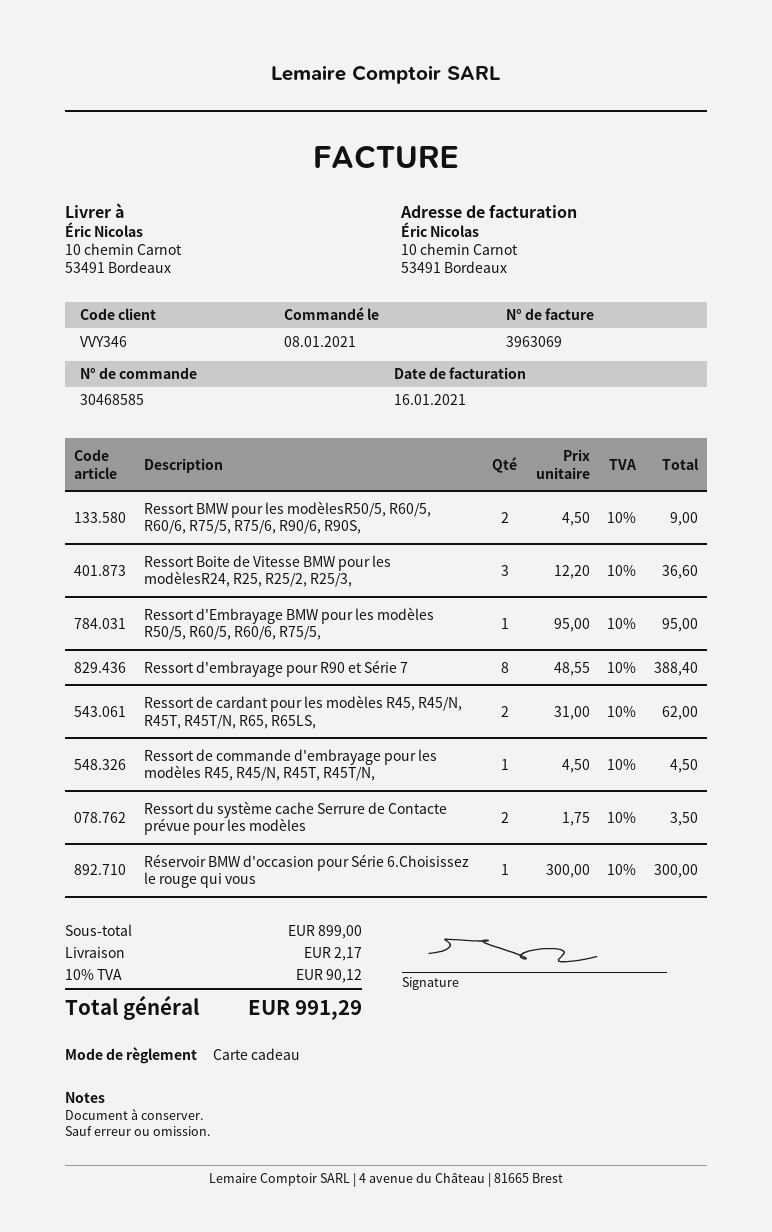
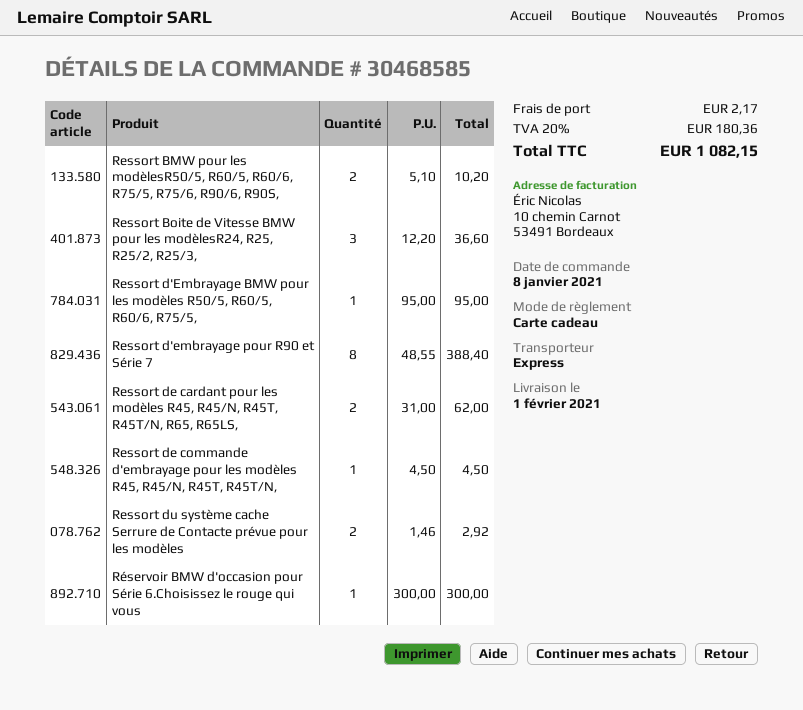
Ressort BMW pour les modèlesR50/5, R60/5, R60/6, R75/5, R75/6, R90/6, R90S,: 2 x 4.50 = 9.00 -> 2 x 5.10 = 10.20
Ressort du système cache Serrure de Contacte prévue pour les modèles: 2 x 1.75 = 3.50 -> 2 x 1.46 = 2.92
tax: 10% = 90.12 -> 20% = 180.36
total: 991.29 -> 1082.15

